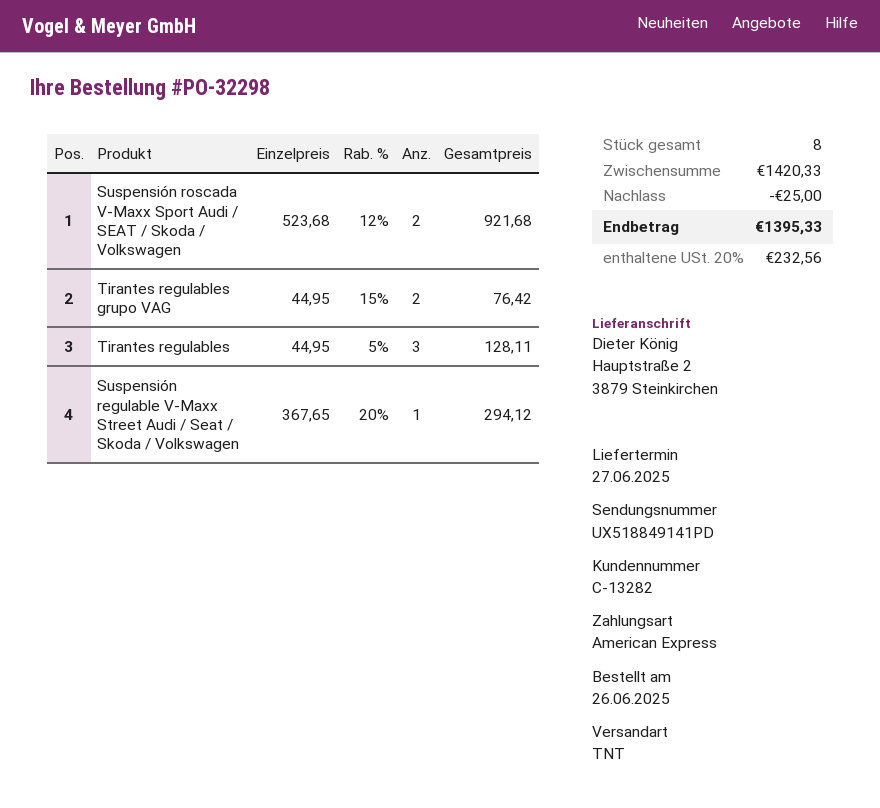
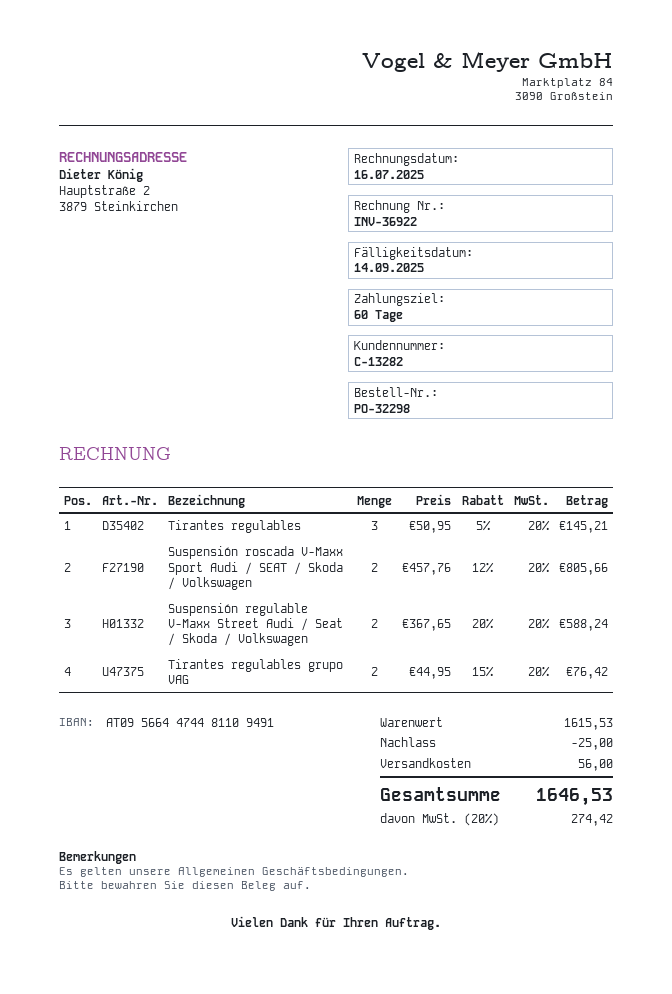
Suspensión roscada V-Maxx Sport Audi / SEAT / Skoda / Volkswagen: 2 x 523.68 - 12% = 921.68 -> 2 x 457.76 - 12% = 805.66
Tirantes regulables: 3 x 44.95 - 5% = 128.11 -> 3 x 50.95 - 5% = 145.21
Suspensión regulable V-Maxx Street Audi / Seat / Skoda / Volkswagen: 1 x 367.65 - 20% = 294.12 -> 2 x 367.65 - 20% = 588.24
subtotal: 1420.33 -> 1615.53
shipping: none -> 56.00
tax: 20% = 232.56 -> 20% = 274.42
total: 1395.33 -> 1646.53

